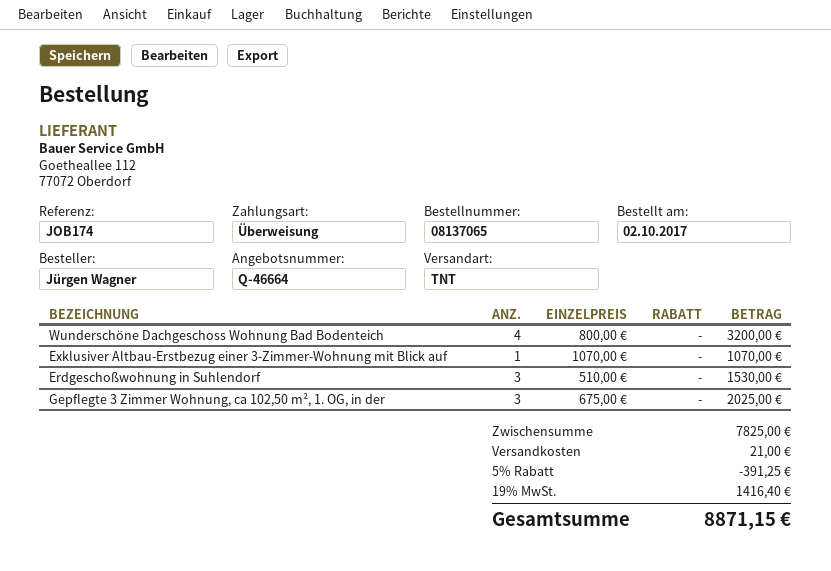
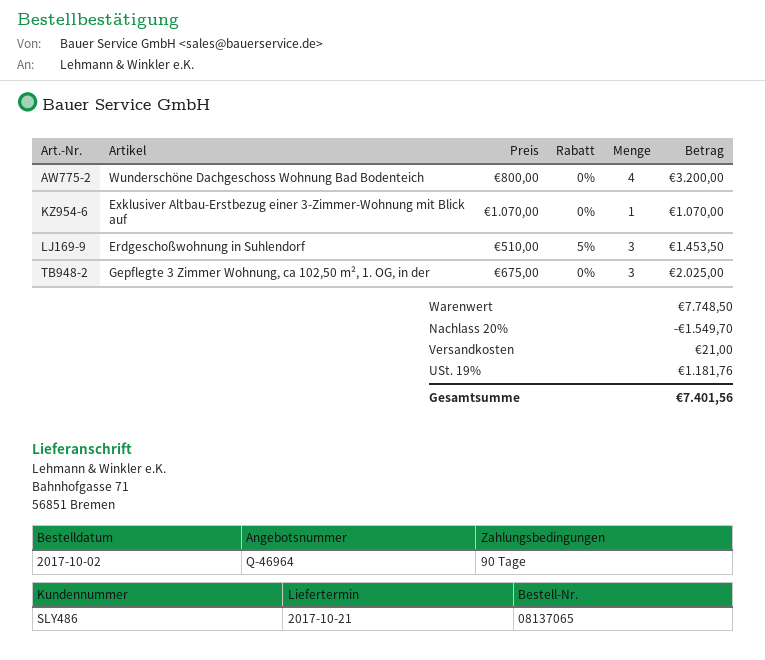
quote number: Q-46664 -> Q-46964
Erdgeschoßwohnung in Suhlendorf: 3 x 510.00 = 1530.00 -> 3 x 510.00 - 5% = 1453.50
subtotal: 7825.00 -> 7748.50
discount: 5% = 391.25 -> 20% = 1549.70
tax: 19% = 1416.40 -> 19% = 1181.76
total: 8871.15 -> 7401.56

